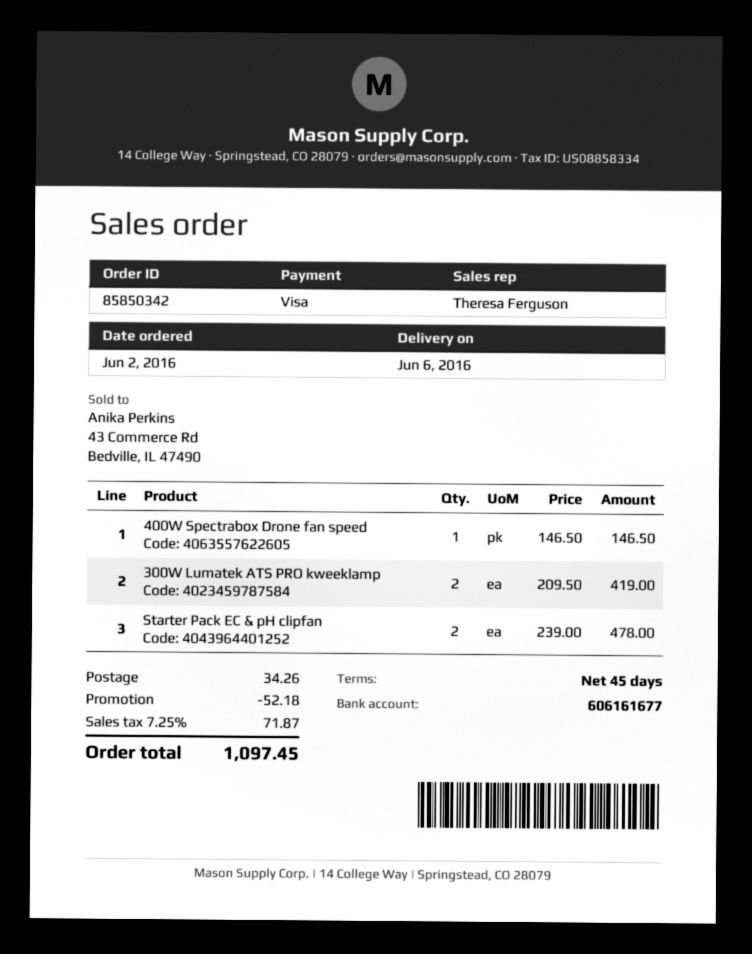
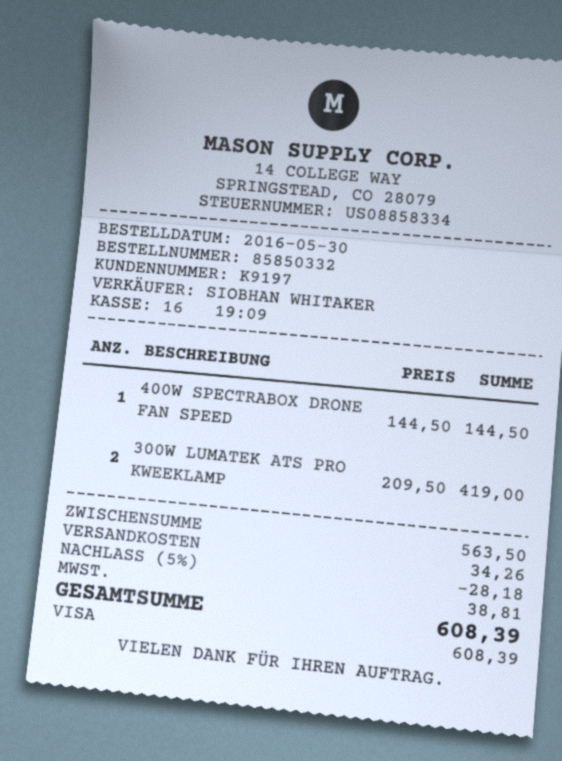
order number: 85850342 -> 85850332
order date: 2016-06-02 -> 2016-05-30
sales rep: Theresa Ferguson -> SIOBHAN WHITAKER
400W Spectrabox Drone fan speed: 1 x 146.50 = 146.50 -> 1 x 144.50 = 144.50
Starter Pack EC & pH clipfan: 2 x 239.00 = 478.00 -> none
discount: 52.18 -> 28.18
tax: 71.87 -> 38.81
total: 1097.45 -> 608.39

